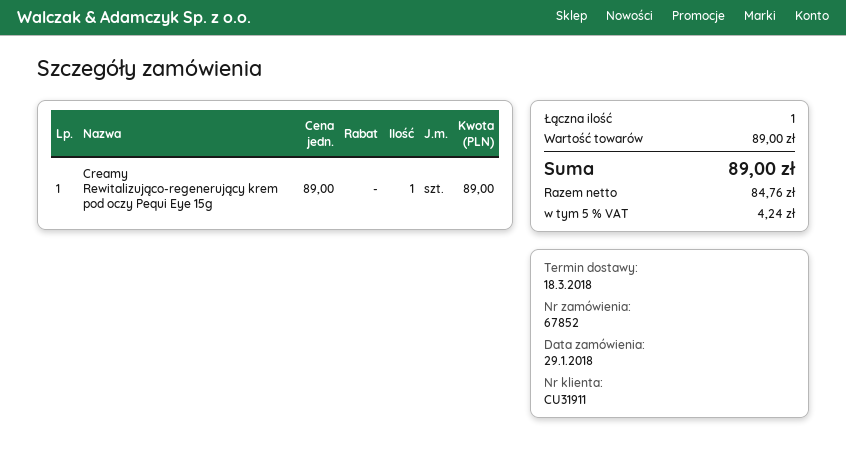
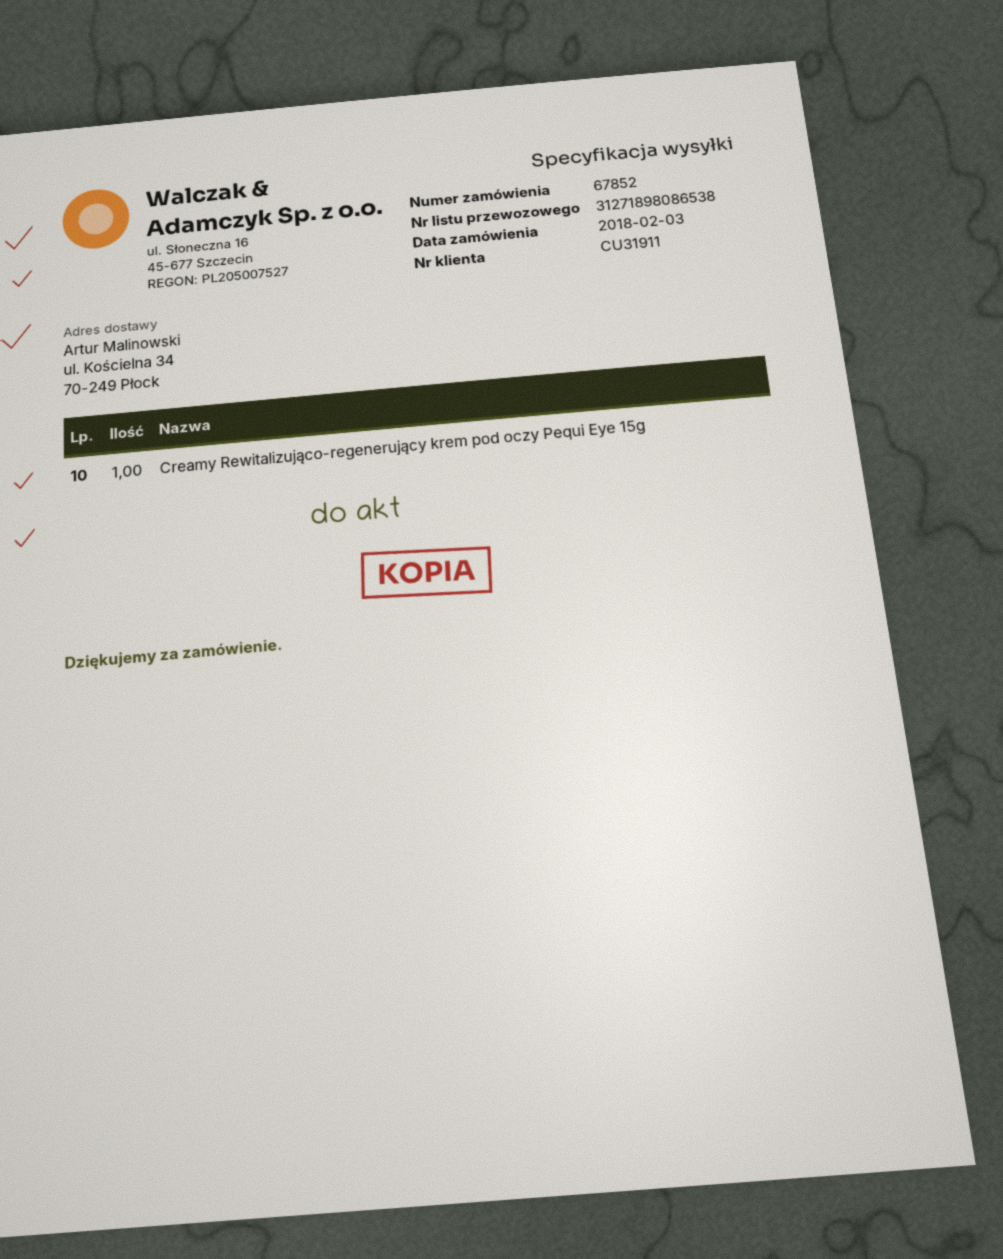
order date: 2018-01-29 -> 2018-02-03

